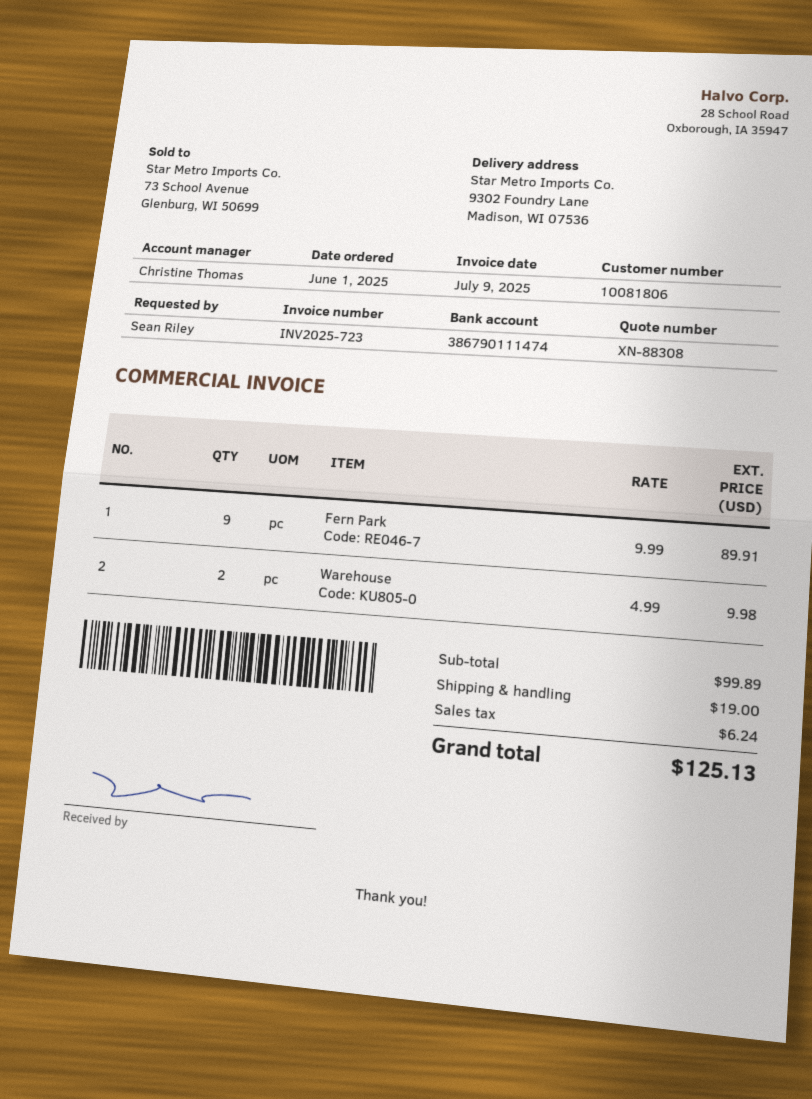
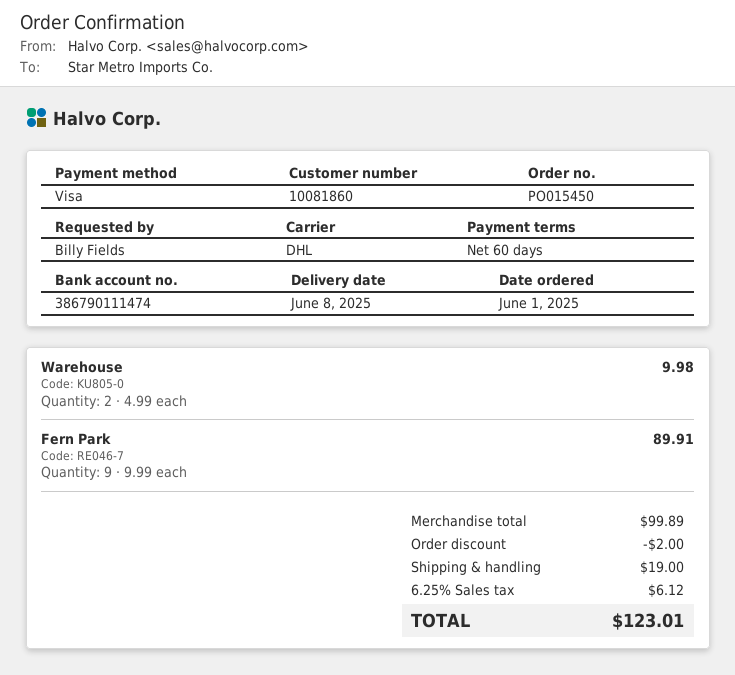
customer number: 10081806 -> 10081860
ordered by: Sean Riley -> Billy Fields
discount: none -> 2.00
tax: 6.24 -> 6.12
total: 125.13 -> 123.01

